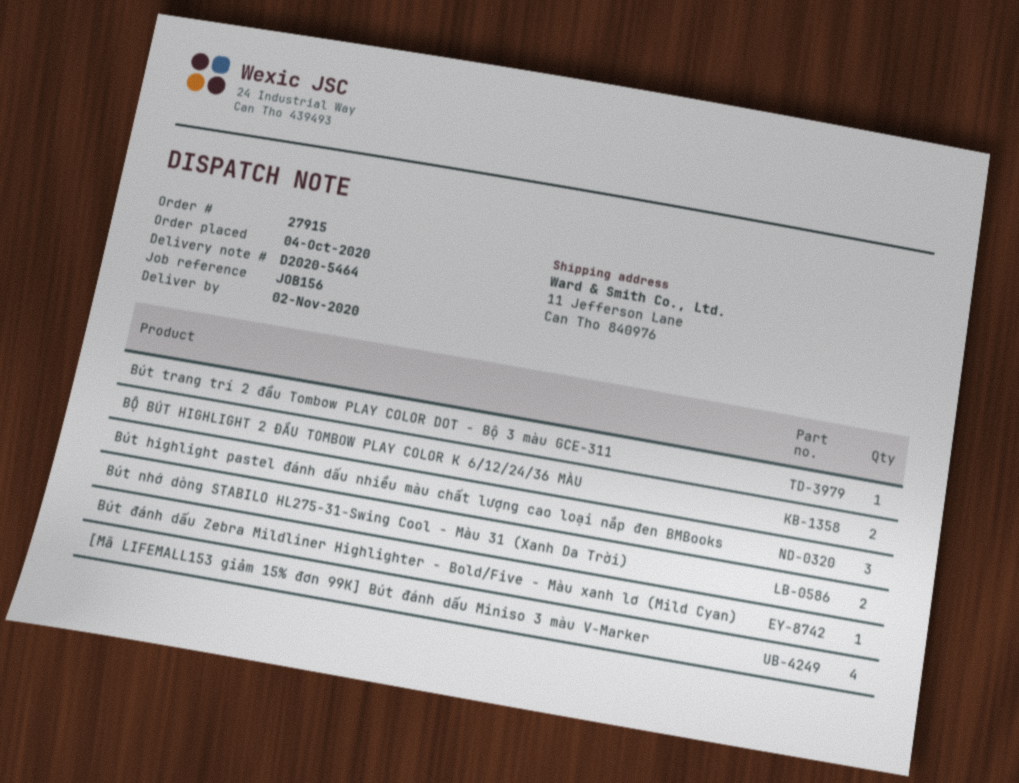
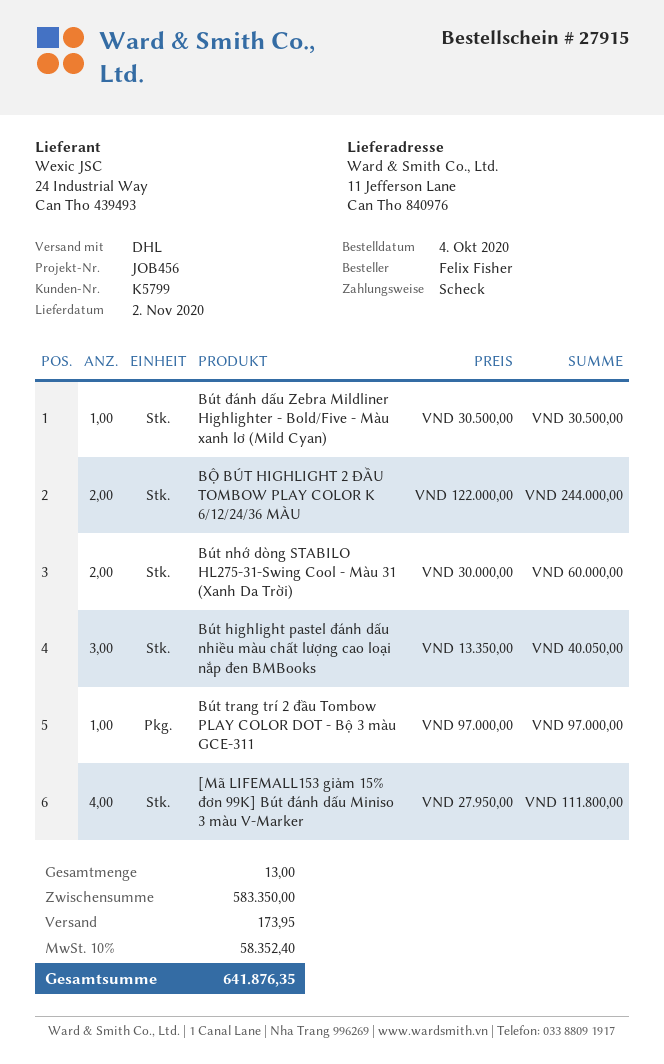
reference: JOB156 -> JOB456

